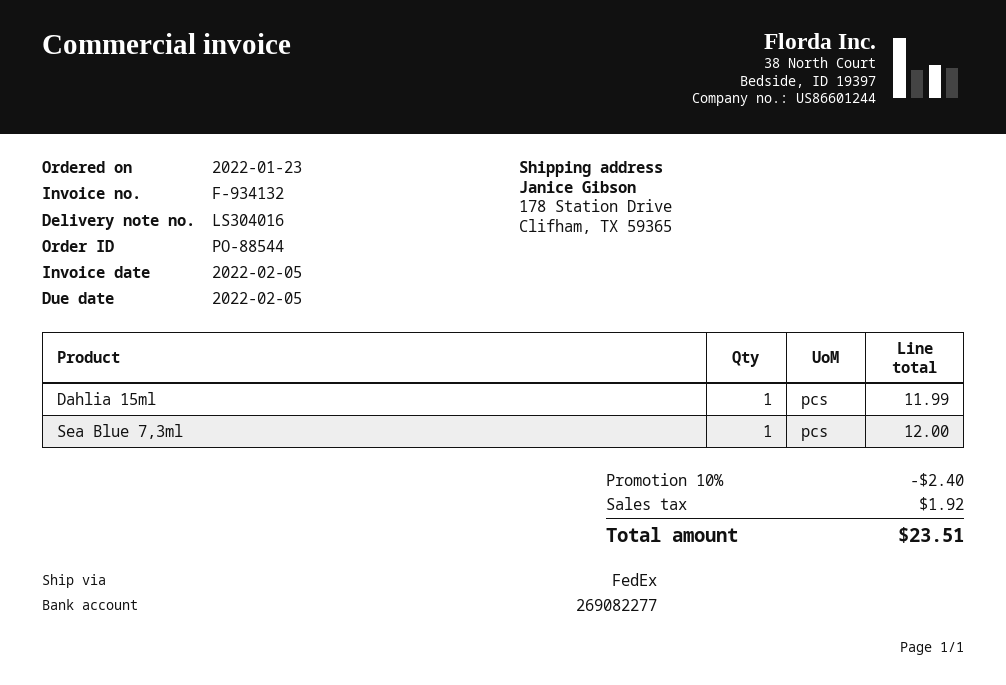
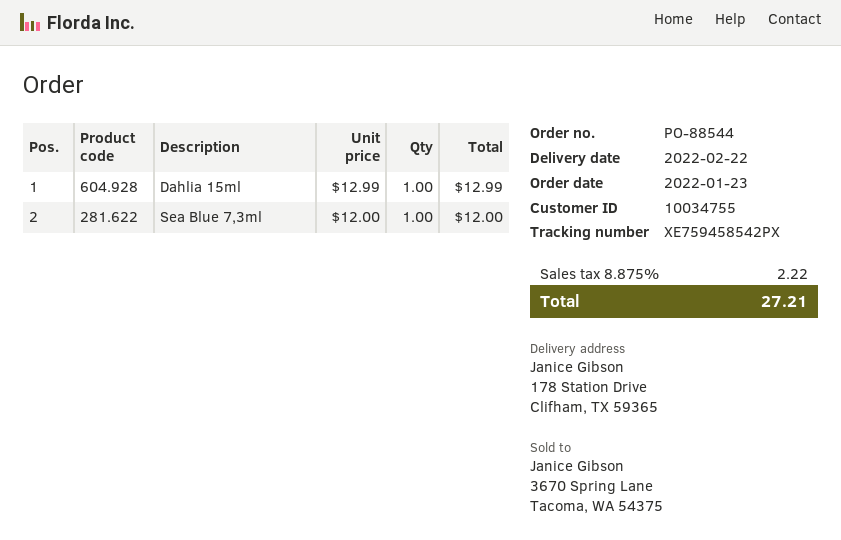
Dahlia 15ml: 1 for 11.99 -> 1 for 12.99
discount: 10% = 2.40 -> none
tax: 1.92 -> 2.22
total: 23.51 -> 27.21

